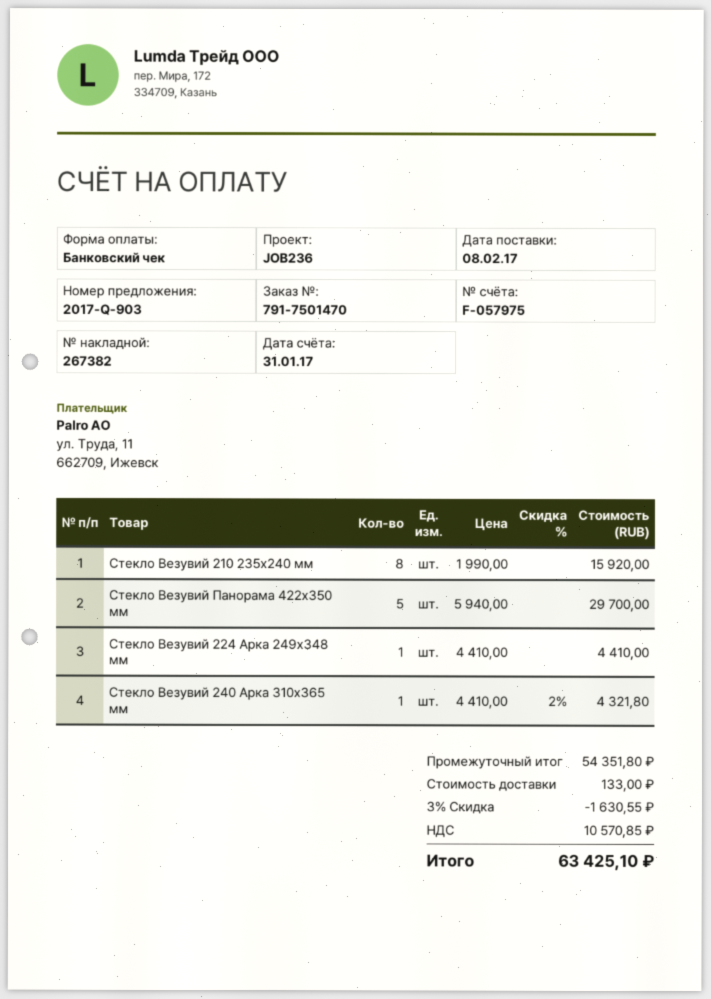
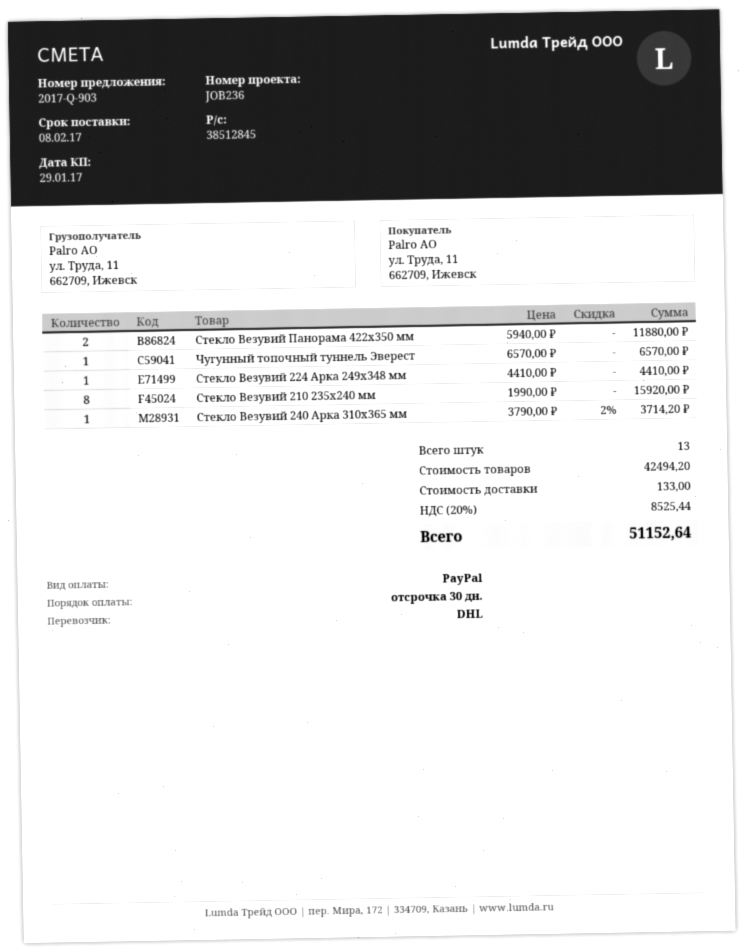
payment method: cheque -> PayPal
Стекло Везувий Панорама 422х350 мм: 5 x 5940.00 = 29700.00 -> 2 x 5940.00 = 11880.00
Стекло Везувий 240 Арка 310х365 мм: 1 x 4410.00 - 2% = 4321.80 -> 1 x 3790.00 - 2% = 3714.20
Чугунный топочный туннель Эверест: none -> 1 x 6570.00 = 6570.00
subtotal: 54351.80 -> 42494.20
discount: 3% = 1630.55 -> none
tax: 10570.85 -> 8525.44
total: 63425.10 -> 51152.64

